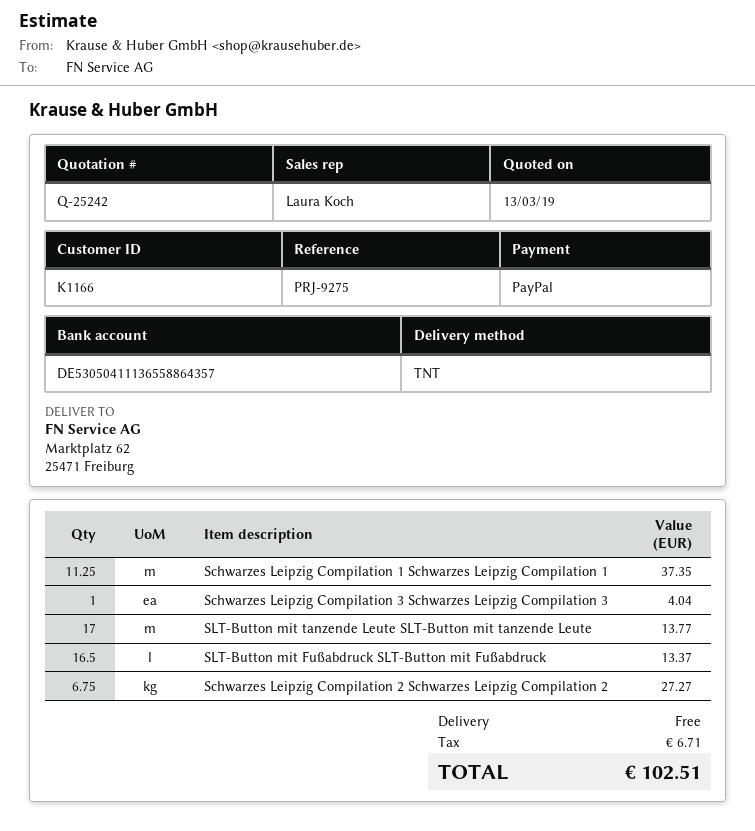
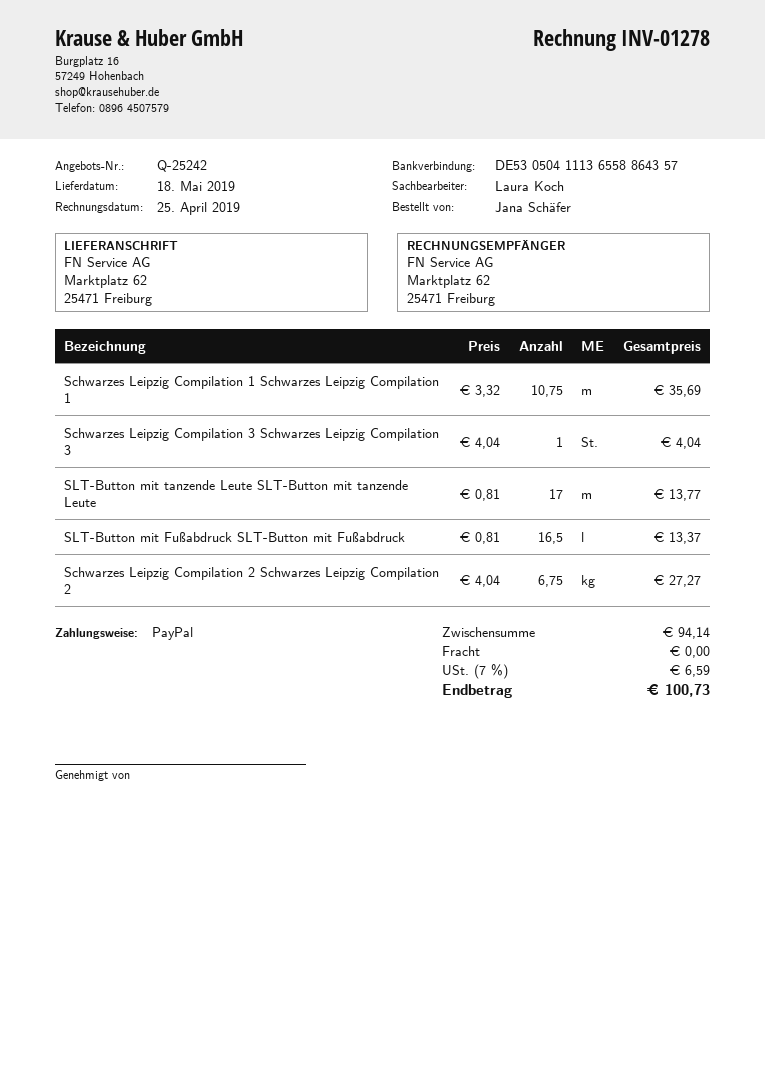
Schwarzes Leipzig Compilation 1 Schwarzes Leipzig Compilation 1: 11.25 for 37.35 -> 10.75 for 35.69
tax: 6.71 -> 6.59
total: 102.51 -> 100.73

